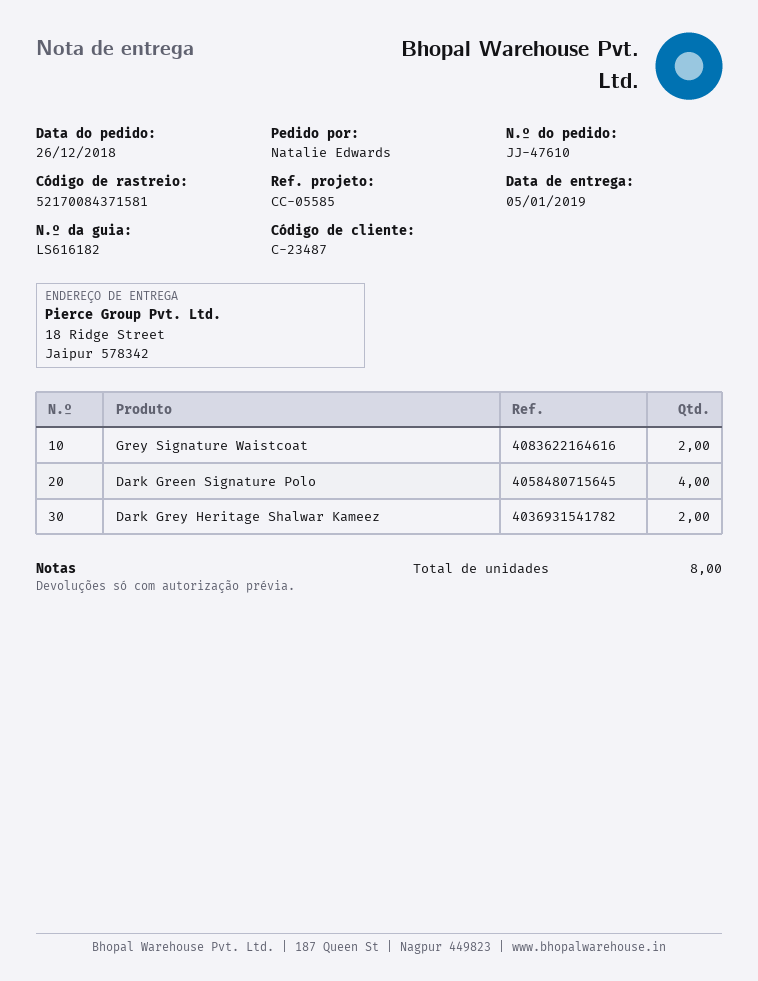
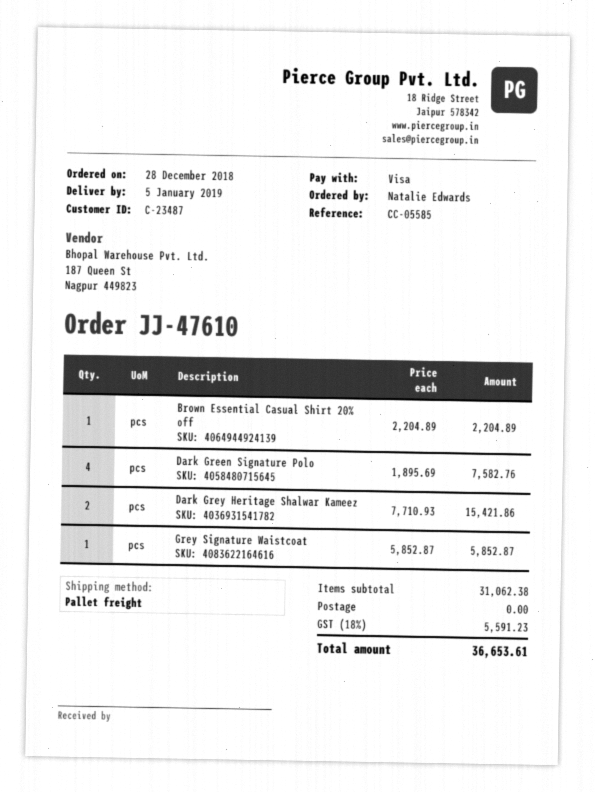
order date: 2018-12-26 -> 2018-12-28
Grey Signature Waistcoat: 2 -> 1
Brown Essential Casual Shirt 20% off: none -> 1

